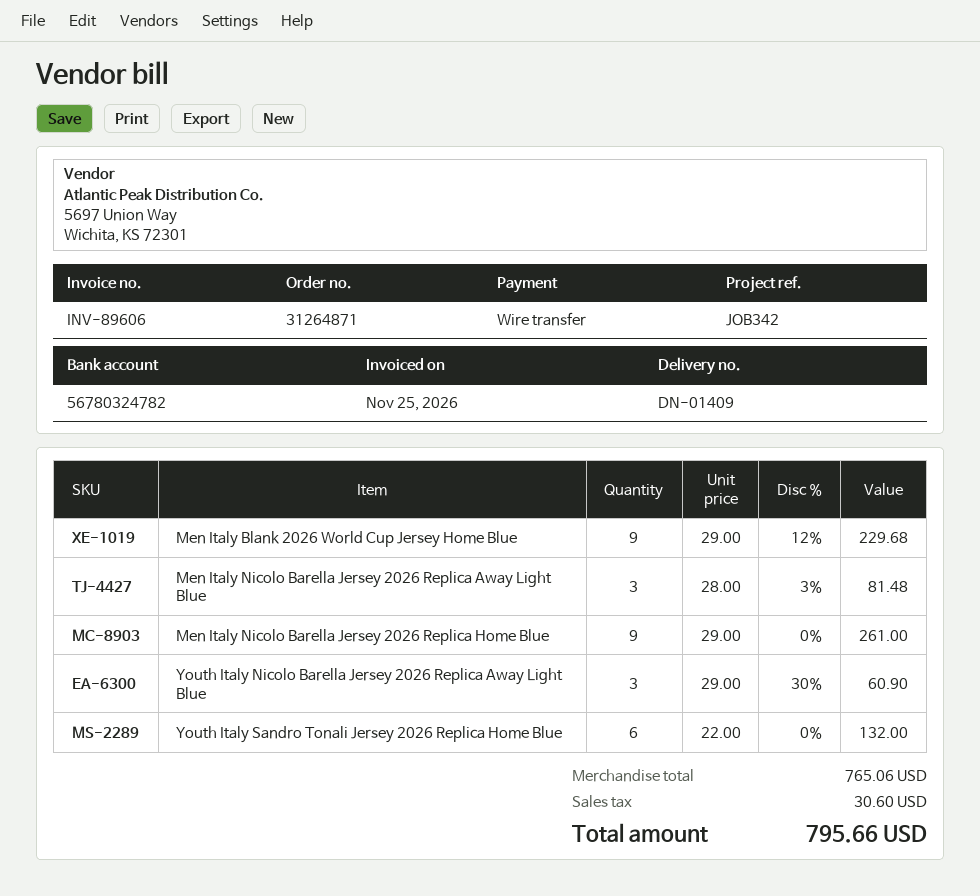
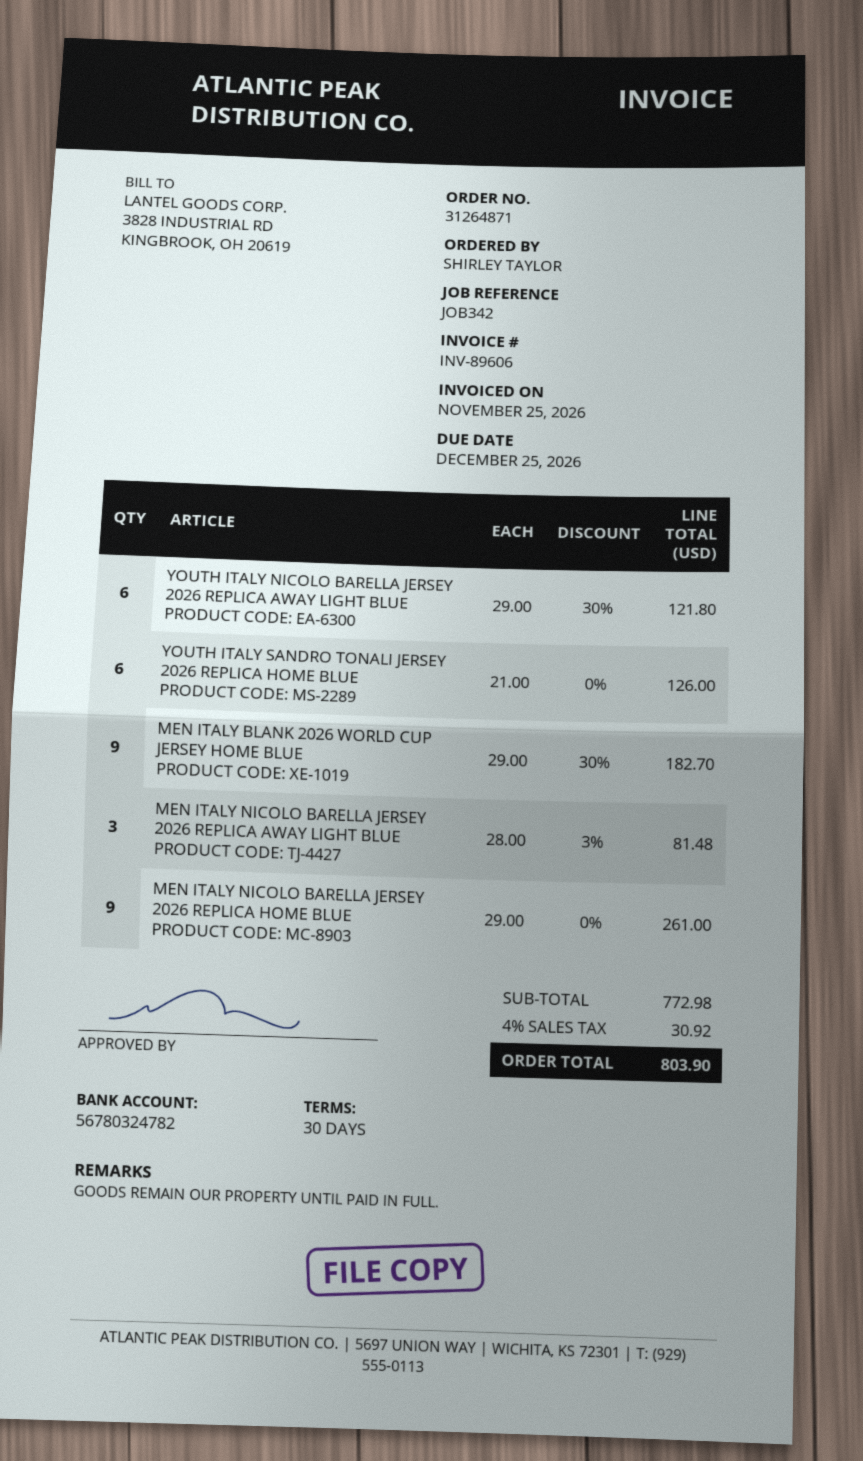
Men Italy Blank 2026 World Cup Jersey Home Blue: 9 x 29.00 - 12% = 229.68 -> 9 x 29.00 - 30% = 182.70
Youth Italy Nicolo Barella Jersey 2026 Replica Away Light Blue: 3 x 29.00 - 30% = 60.90 -> 6 x 29.00 - 30% = 121.80
Youth Italy Sandro Tonali Jersey 2026 Replica Home Blue: 6 x 22.00 = 132.00 -> 6 x 21.00 = 126.00
subtotal: 765.06 -> 772.98
tax: 30.60 -> 30.92
total: 795.66 -> 803.90

